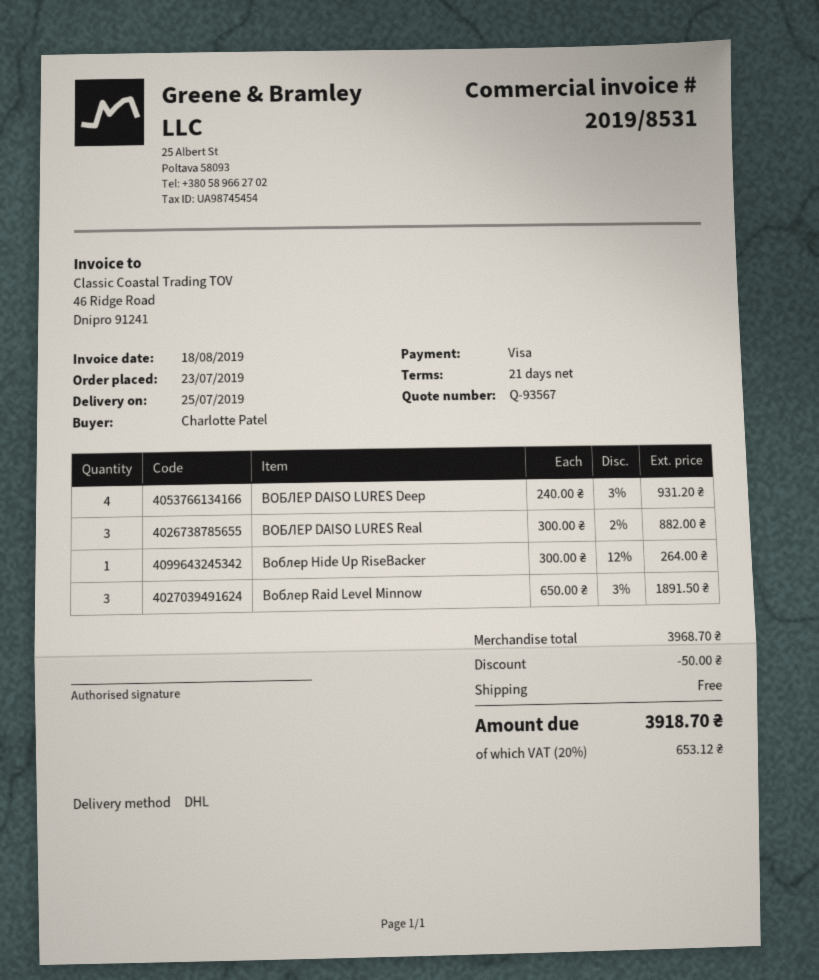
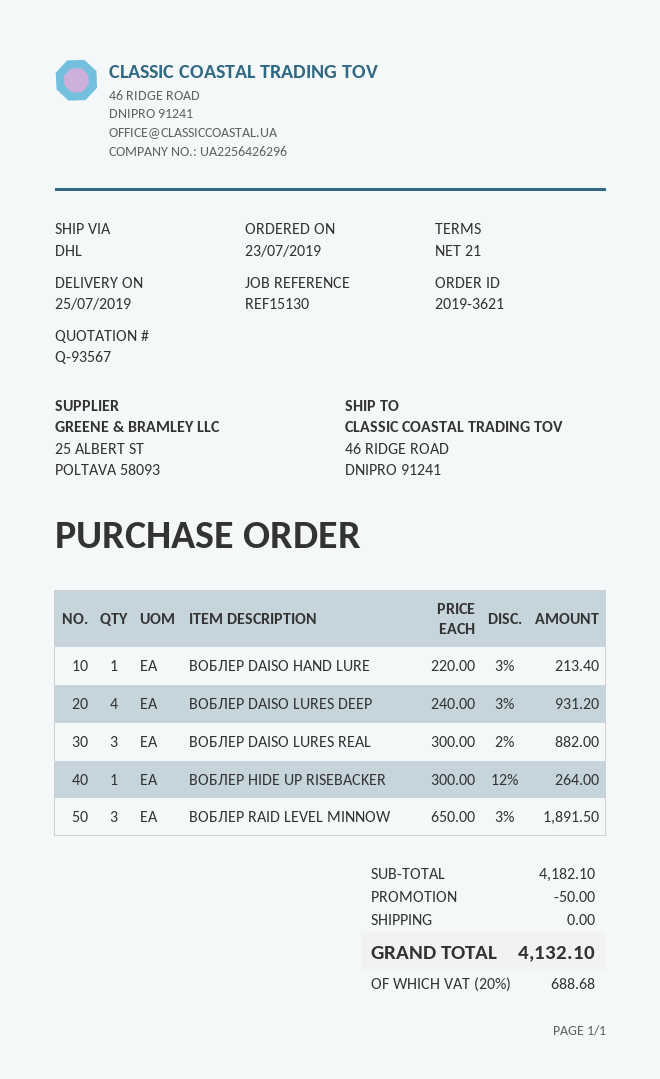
ВОБЛЕР DAISO HAND LURE: none -> 1 x 220.00 - 3% = 213.40
subtotal: 3968.70 -> 4182.10
tax: 20% = 653.12 -> 20% = 688.68
total: 3918.70 -> 4132.10

